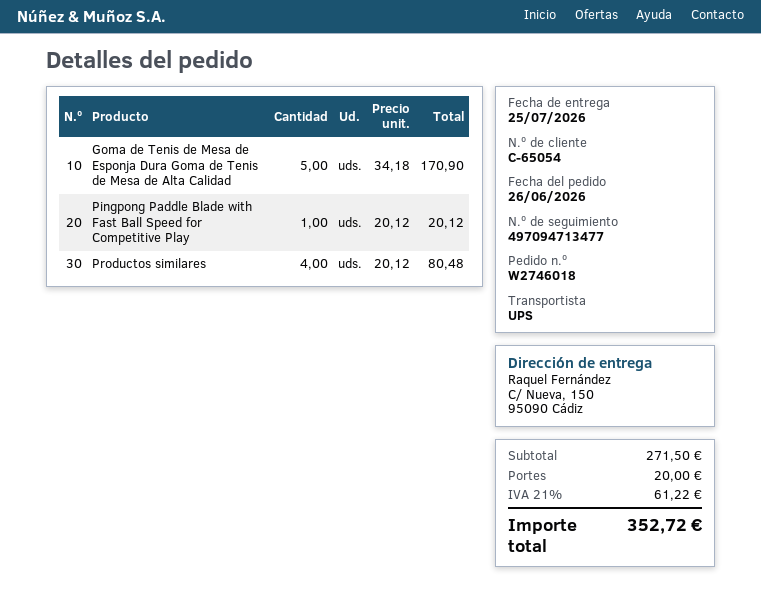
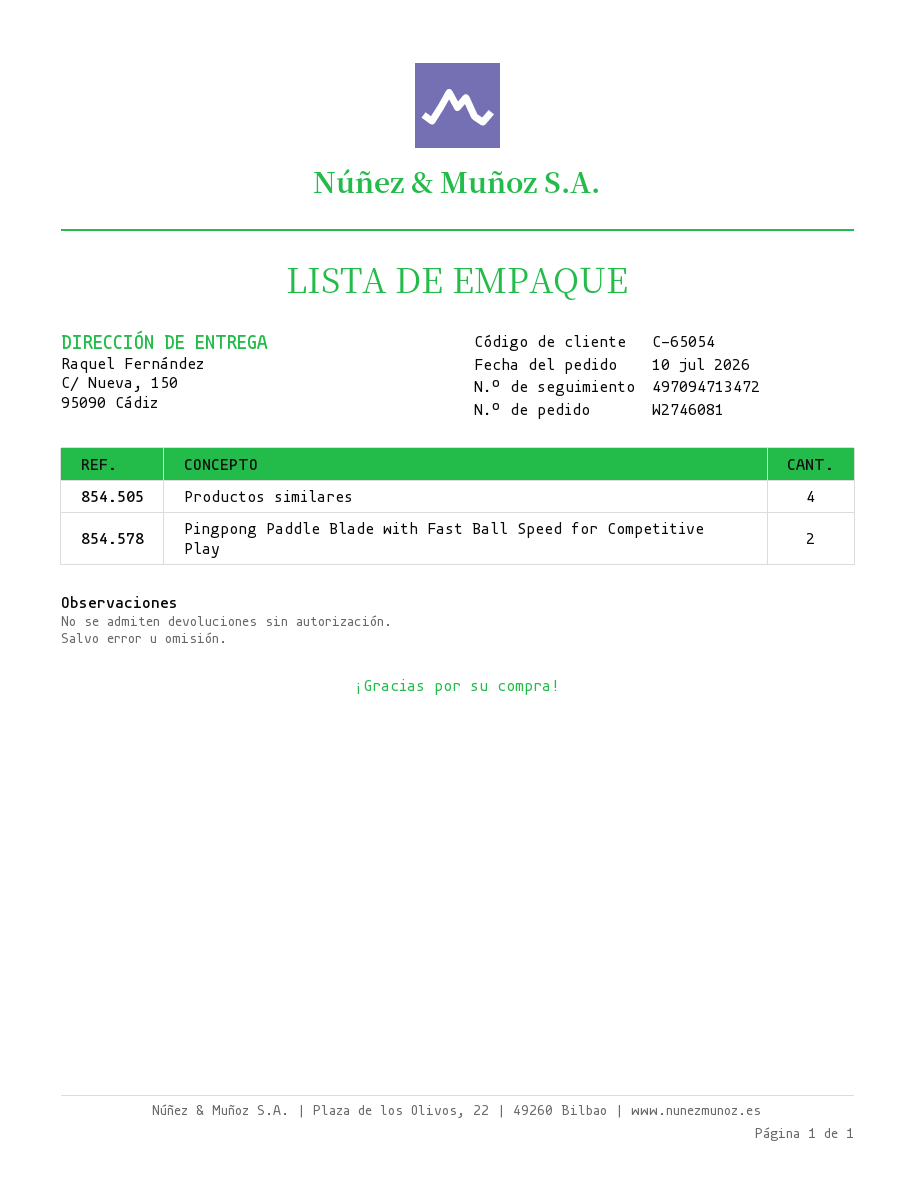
order number: W2746018 -> W2746081
order date: 2026-06-26 -> 2026-07-10
tracking number: 497094713477 -> 497094713472
Goma de Tenis de Mesa de Esponja Dura Goma de Tenis de Mesa de Alta Calidad: 5 -> none
Pingpong Paddle Blade with Fast Ball Speed for Competitive Play: 1 -> 2

